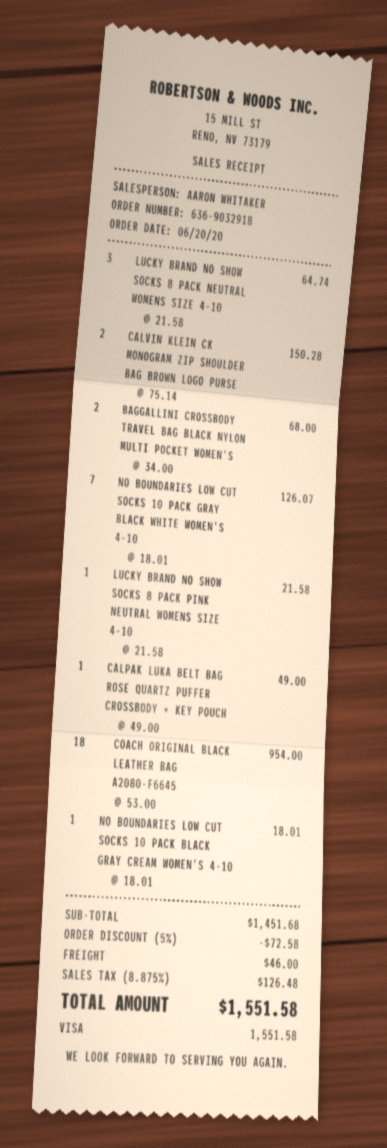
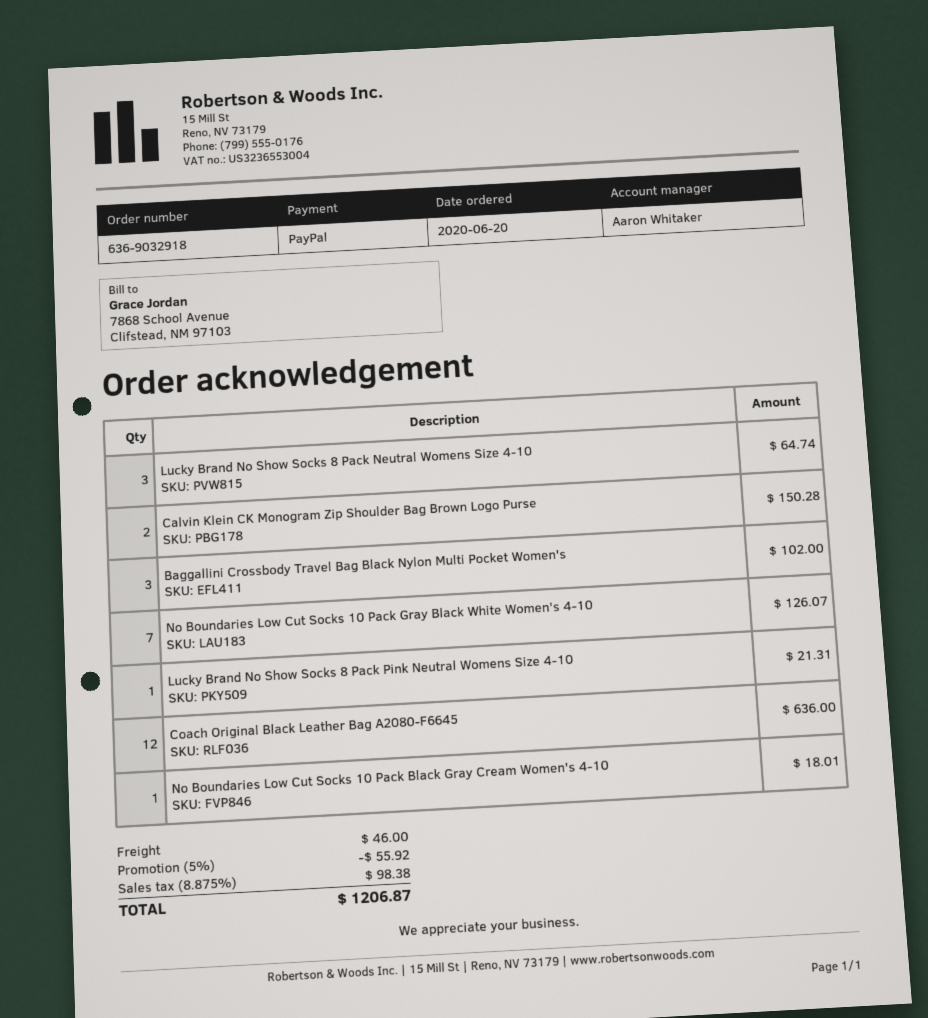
payment method: Visa -> PayPal
BAGGALLINI CROSSBODY TRAVEL BAG BLACK NYLON MULTI POCKET WOMEN'S: 2 for 68.00 -> 3 for 102.00
LUCKY BRAND NO SHOW SOCKS 8 PACK PINK NEUTRAL WOMENS SIZE 4-10: 1 for 21.58 -> 1 for 21.31
CALPAK LUKA BELT BAG ROSE QUARTZ PUFFER CROSSBODY + KEY POUCH: 1 for 49.00 -> none
COACH ORIGINAL BLACK LEATHER BAG A2080-F6645: 18 for 954.00 -> 12 for 636.00
discount: 5% = 72.58 -> 5% = 55.92
tax: 8.875% = 126.48 -> 8.875% = 98.38
total: 1551.58 -> 1206.87

